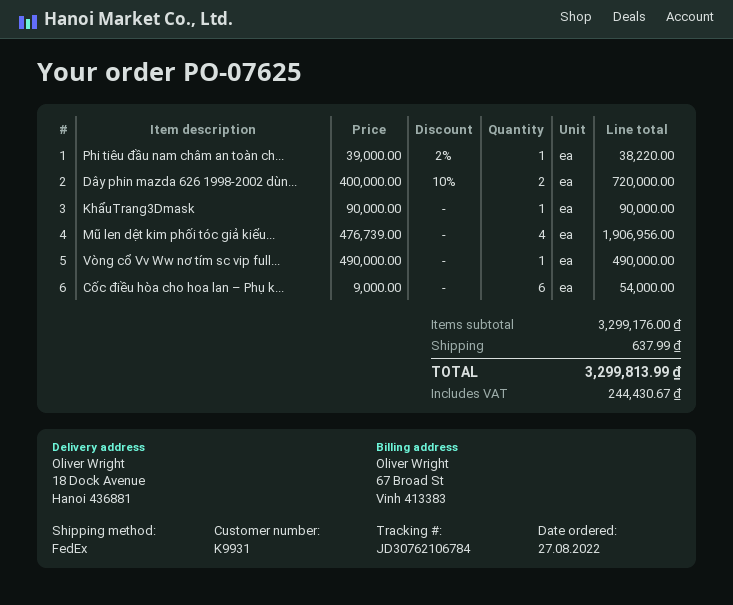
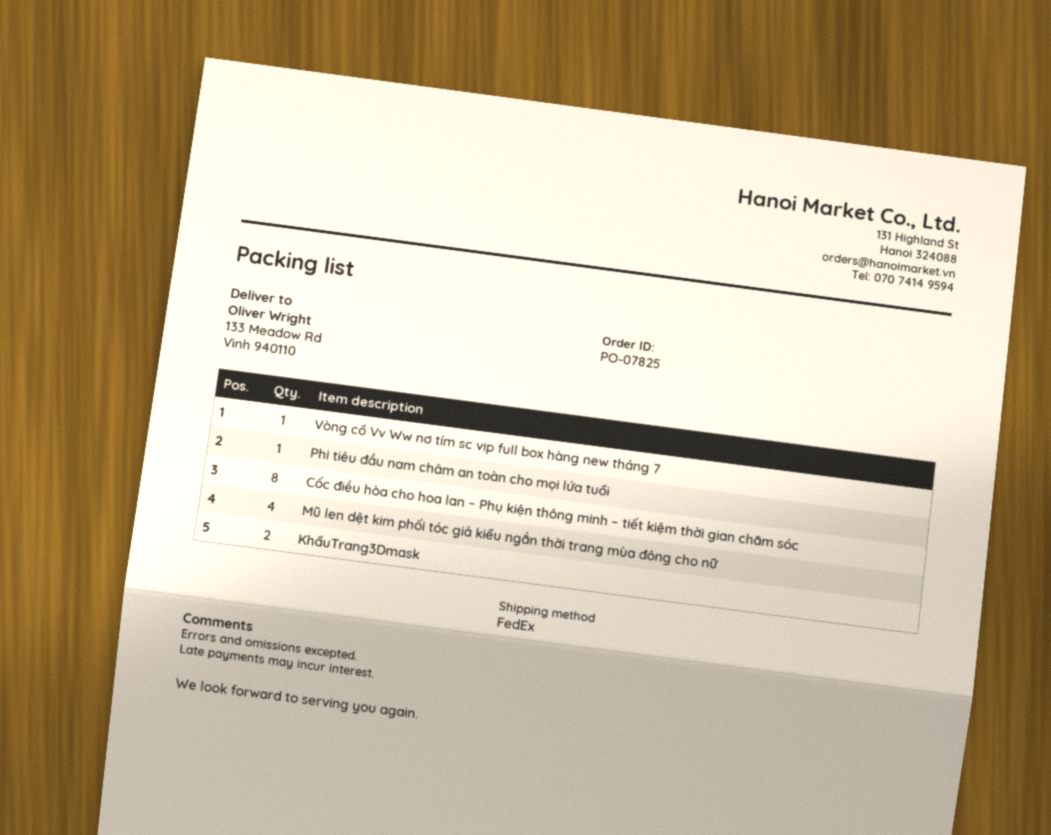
order number: PO-07625 -> PO-07825
ship to: 18 Dock Avenue, Hanoi 436881 -> 133 Meadow Rd, Vinh 940110
Dây phin mazda 626 1998-2002 dùn...: 2 -> none
KhẩuTrang3Dmask: 1 -> 2
Cốc điều hòa cho hoa lan – Phụ k...: 6 -> 8

